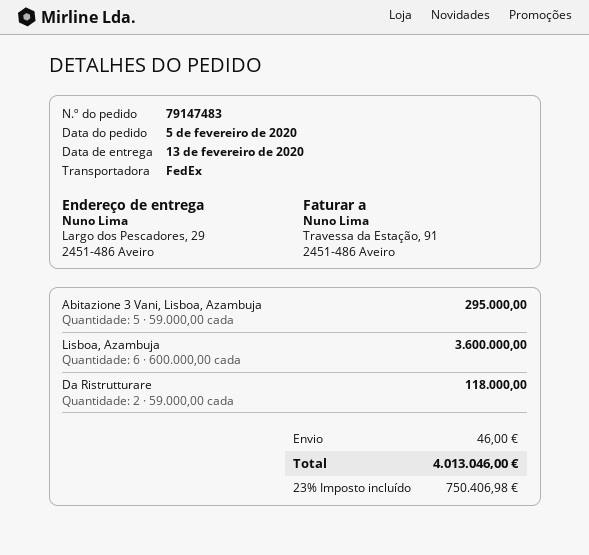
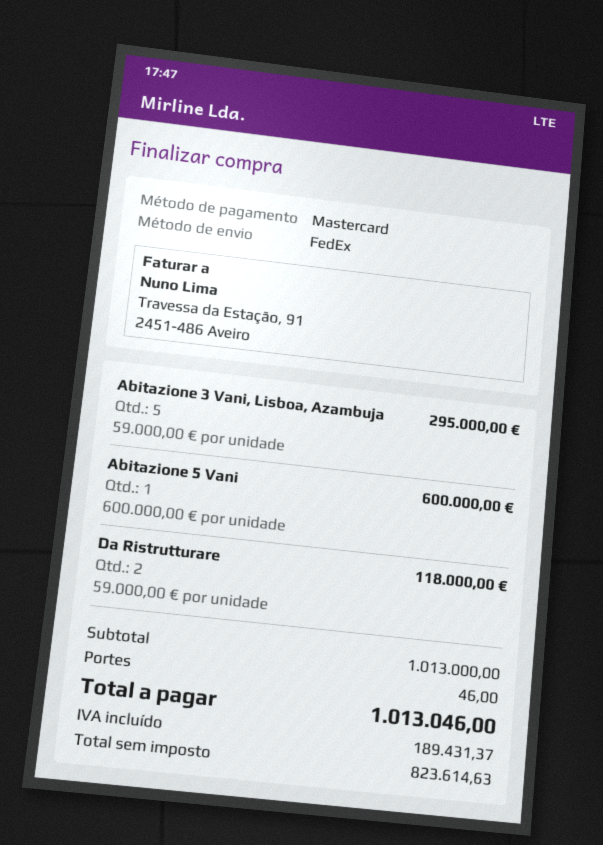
Lisboa, Azambuja: 6 x 600000.00 = 3600000.00 -> none
Abitazione 5 Vani: none -> 1 x 600000.00 = 600000.00
tax: 750406.98 -> 189431.37
total: 4013046.00 -> 1013046.00

